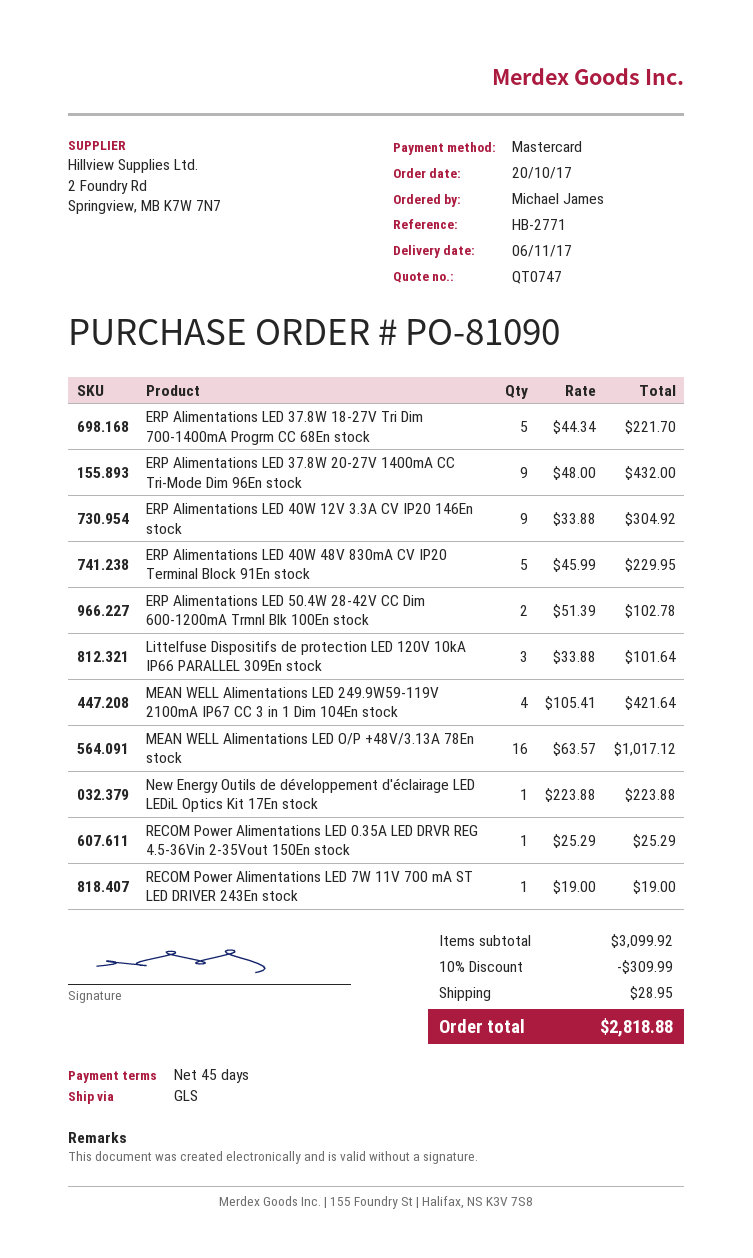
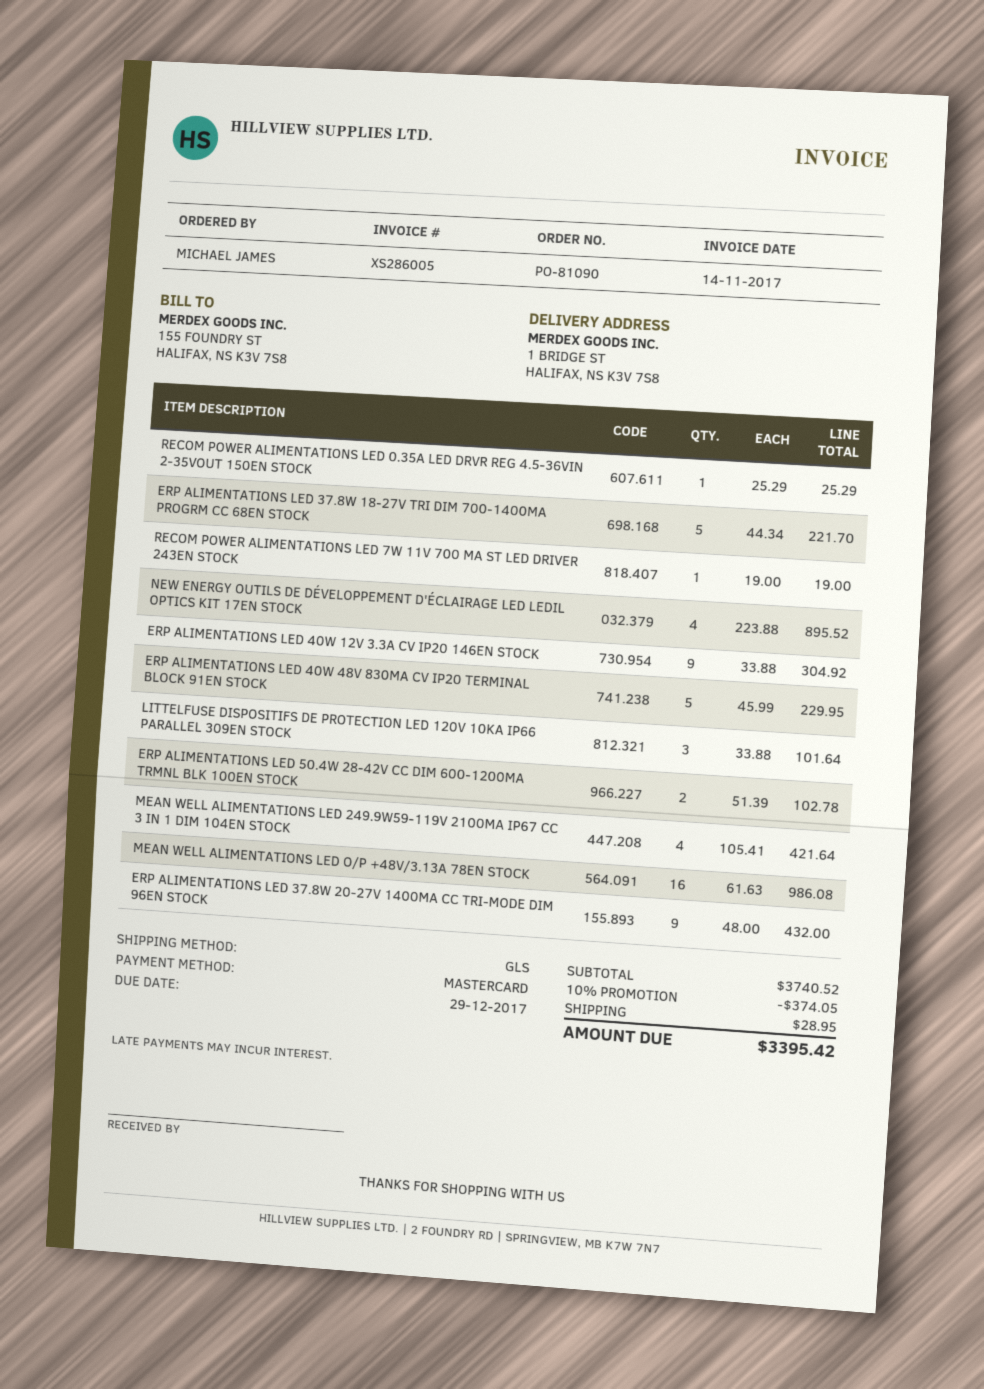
MEAN WELL Alimentations LED O/P +48V/3.13A 78En stock: 16 x 63.57 = 1017.12 -> 16 x 61.63 = 986.08
New Energy Outils de développement d'éclairage LED LEDiL Optics Kit 17En stock: 1 x 223.88 = 223.88 -> 4 x 223.88 = 895.52
subtotal: 3099.92 -> 3740.52
discount: 10% = 309.99 -> 10% = 374.05
total: 2818.88 -> 3395.42

